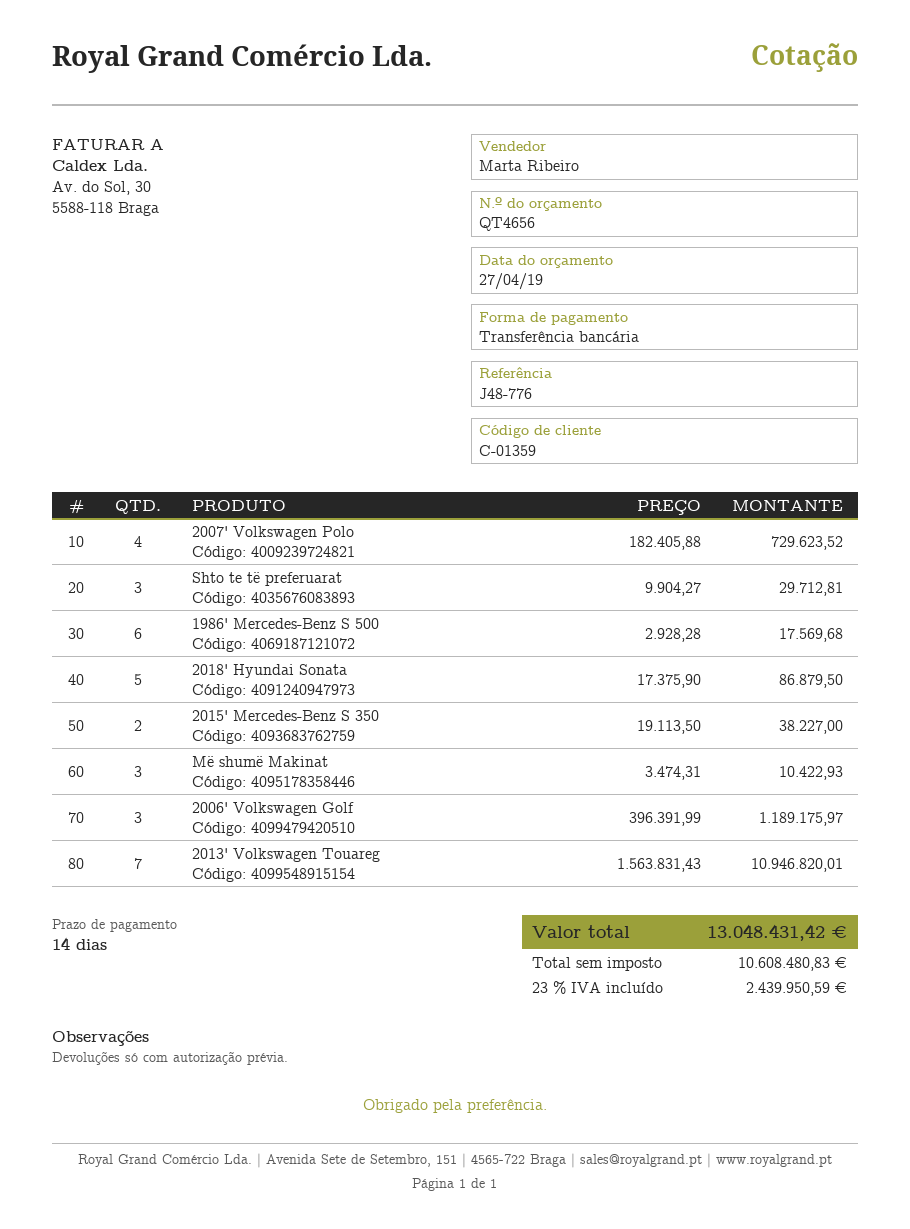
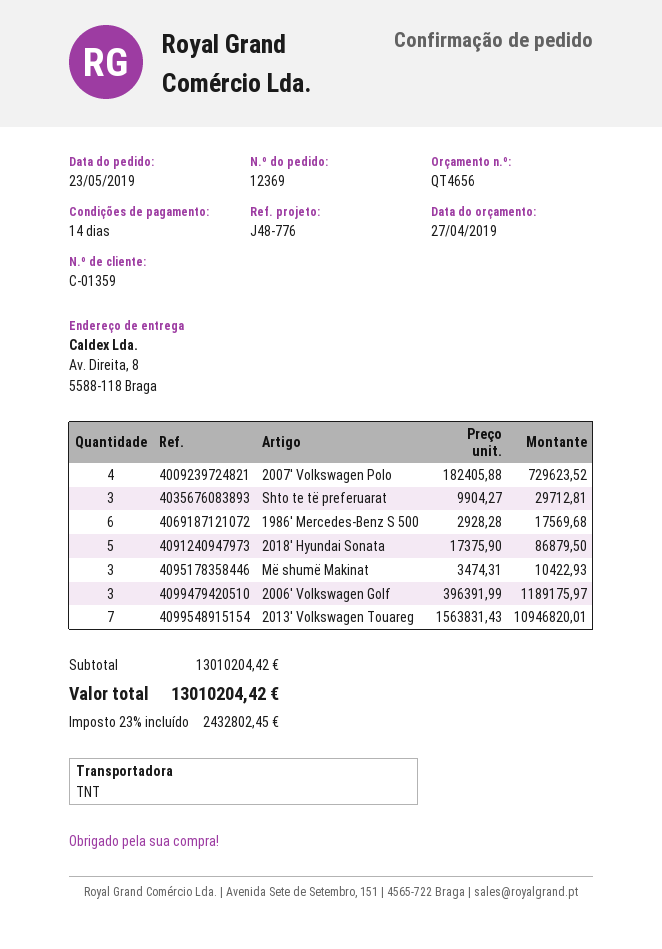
2015' Mercedes-Benz S 350: 2 x 19113.50 = 38227.00 -> none
tax: 23% = 2439950.59 -> 23% = 2432802.45
total: 13048431.42 -> 13010204.42

